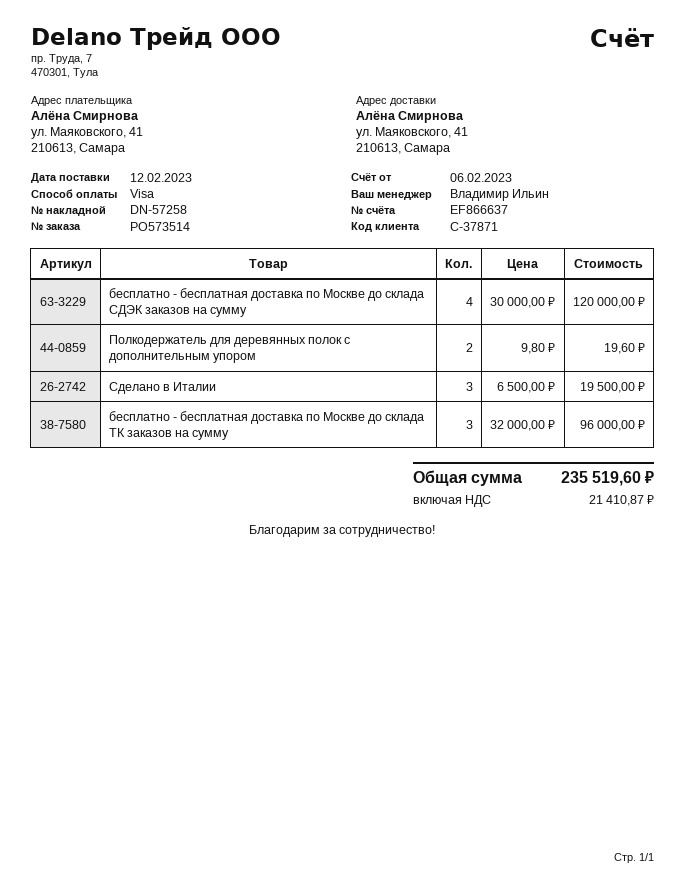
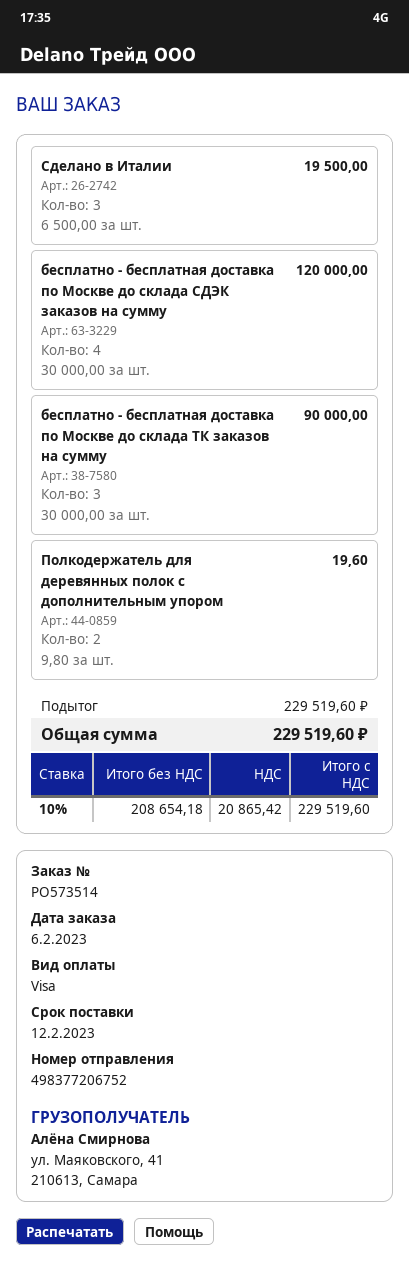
бесплатно - бесплатная доставка по Москве до склада ТК заказов на сумму: 3 x 32000.00 = 96000.00 -> 3 x 30000.00 = 90000.00
tax: 21410.87 -> 20865.42
total: 235519.60 -> 229519.60

